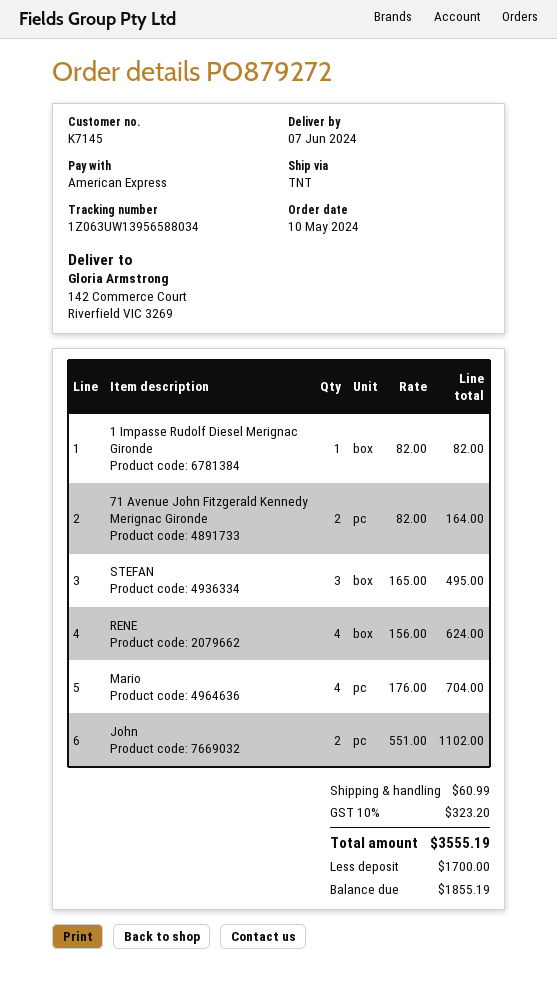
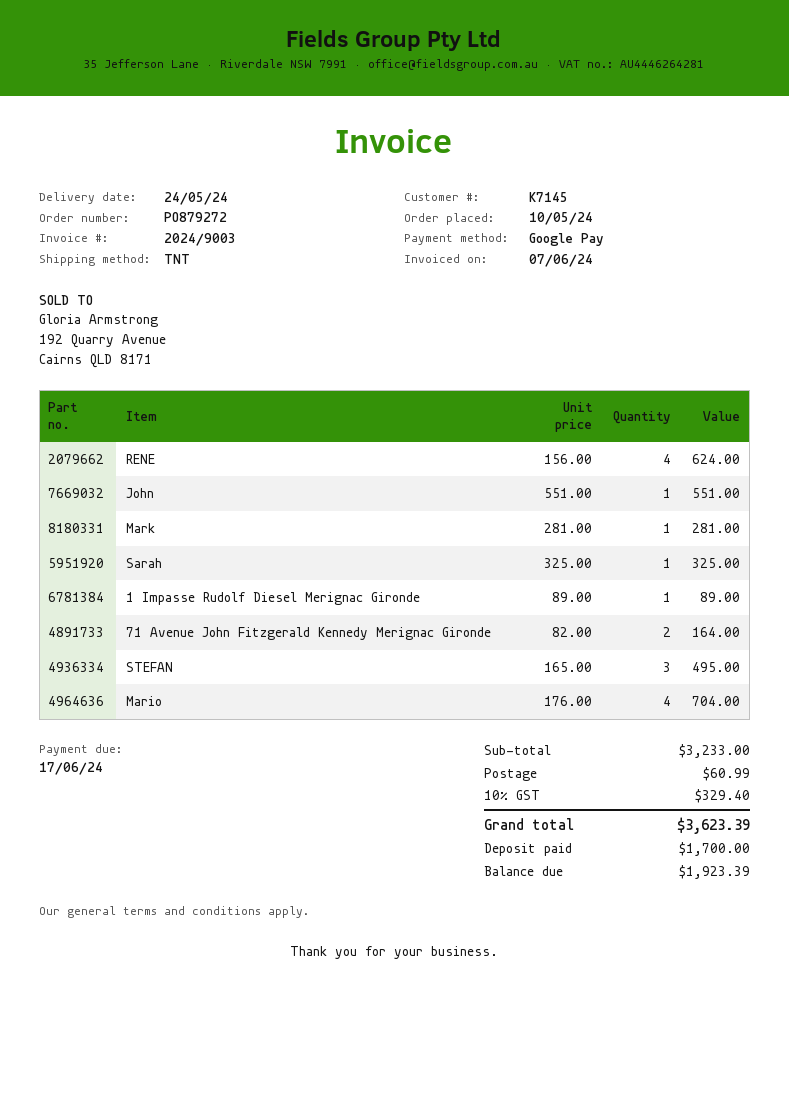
delivery date: 2024-06-07 -> 2024-05-24
payment method: American Express -> Google Pay
1 Impasse Rudolf Diesel Merignac Gironde: 1 x 82.00 = 82.00 -> 1 x 89.00 = 89.00
John: 2 x 551.00 = 1102.00 -> 1 x 551.00 = 551.00
Mark: none -> 1 x 281.00 = 281.00
Sarah: none -> 1 x 325.00 = 325.00
tax: 10% = 323.20 -> 10% = 329.40
total: 3555.19 -> 3623.39
balance: 1855.19 -> 1923.39

